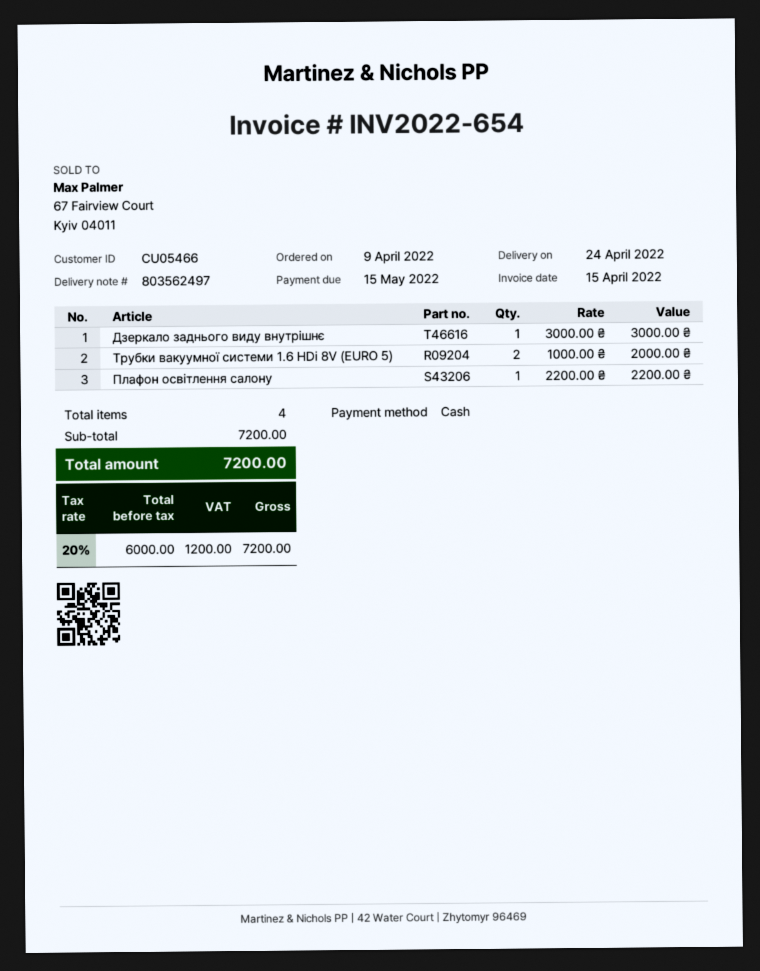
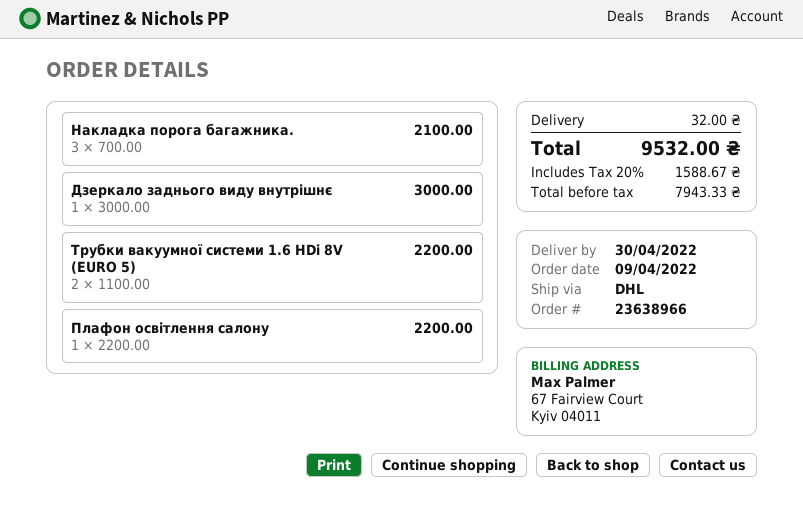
delivery date: 2022-04-24 -> 2022-04-30
Трубки вакуумної системи 1.6 HDi 8V (EURO 5): 2 x 1000.00 = 2000.00 -> 2 x 1100.00 = 2200.00
Накладка порога багажника.: none -> 3 x 700.00 = 2100.00
shipping: none -> 32.00
net: 6000.00 -> 7943.33
tax: 20% = 1200.00 -> 20% = 1588.67
total: 7200.00 -> 9532.00

